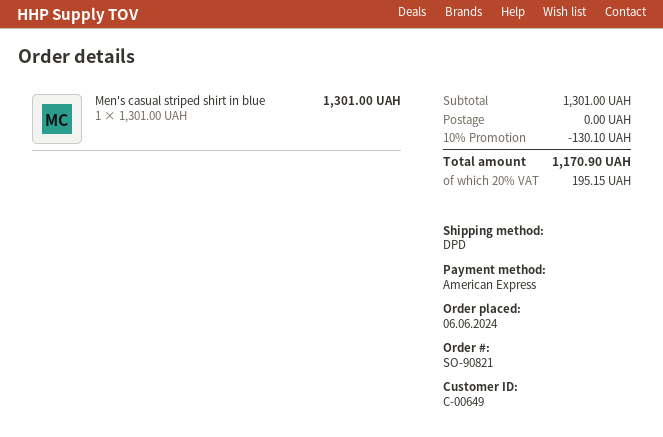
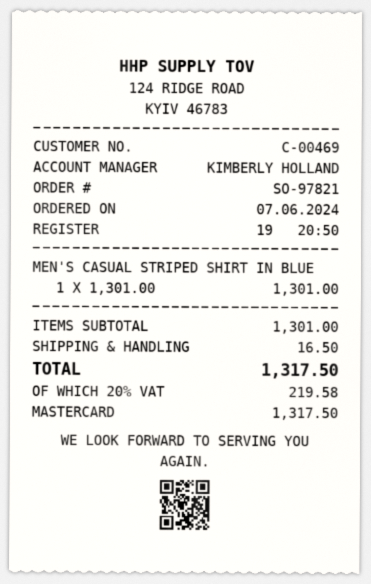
order number: SO-90821 -> SO-97821
order date: 2024-06-06 -> 2024-06-07
customer number: C-00649 -> C-00469
payment method: American Express -> Mastercard
discount: 10% = 130.10 -> none
shipping: 0.00 -> 16.50
tax: 20% = 195.15 -> 20% = 219.58
total: 1170.90 -> 1317.50

